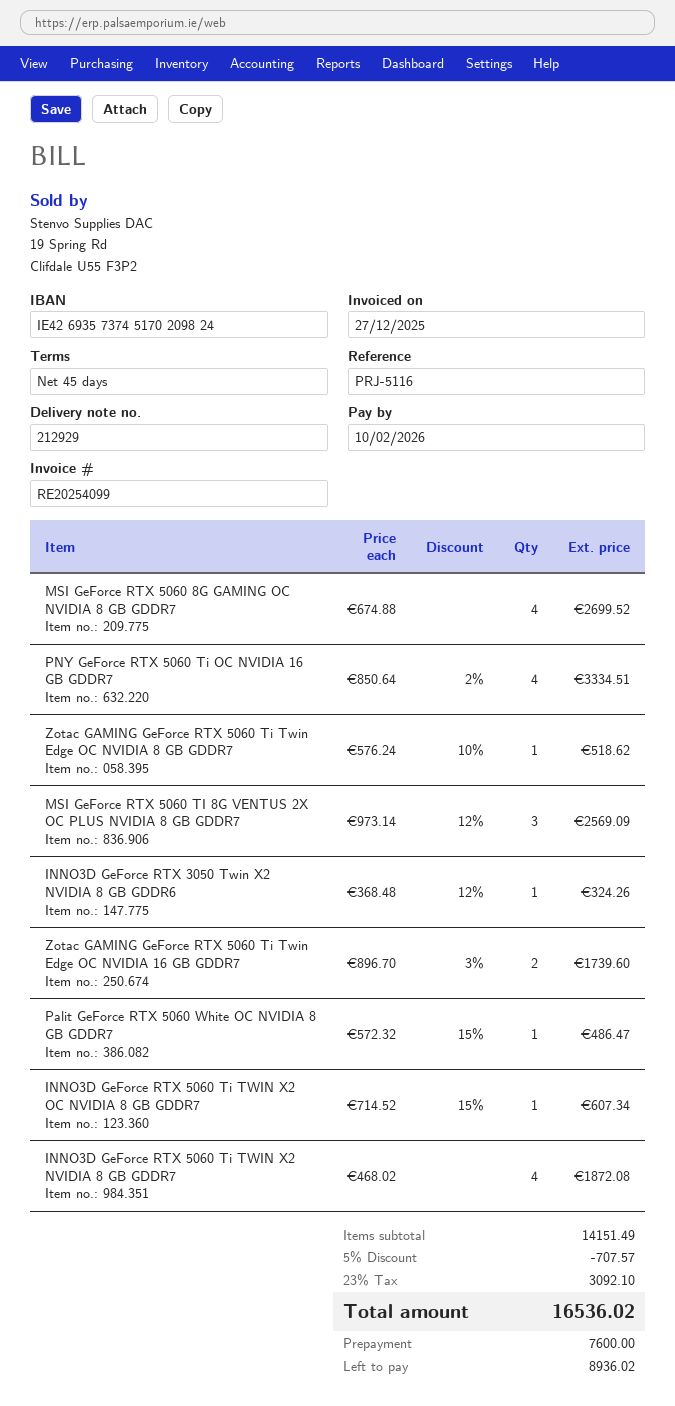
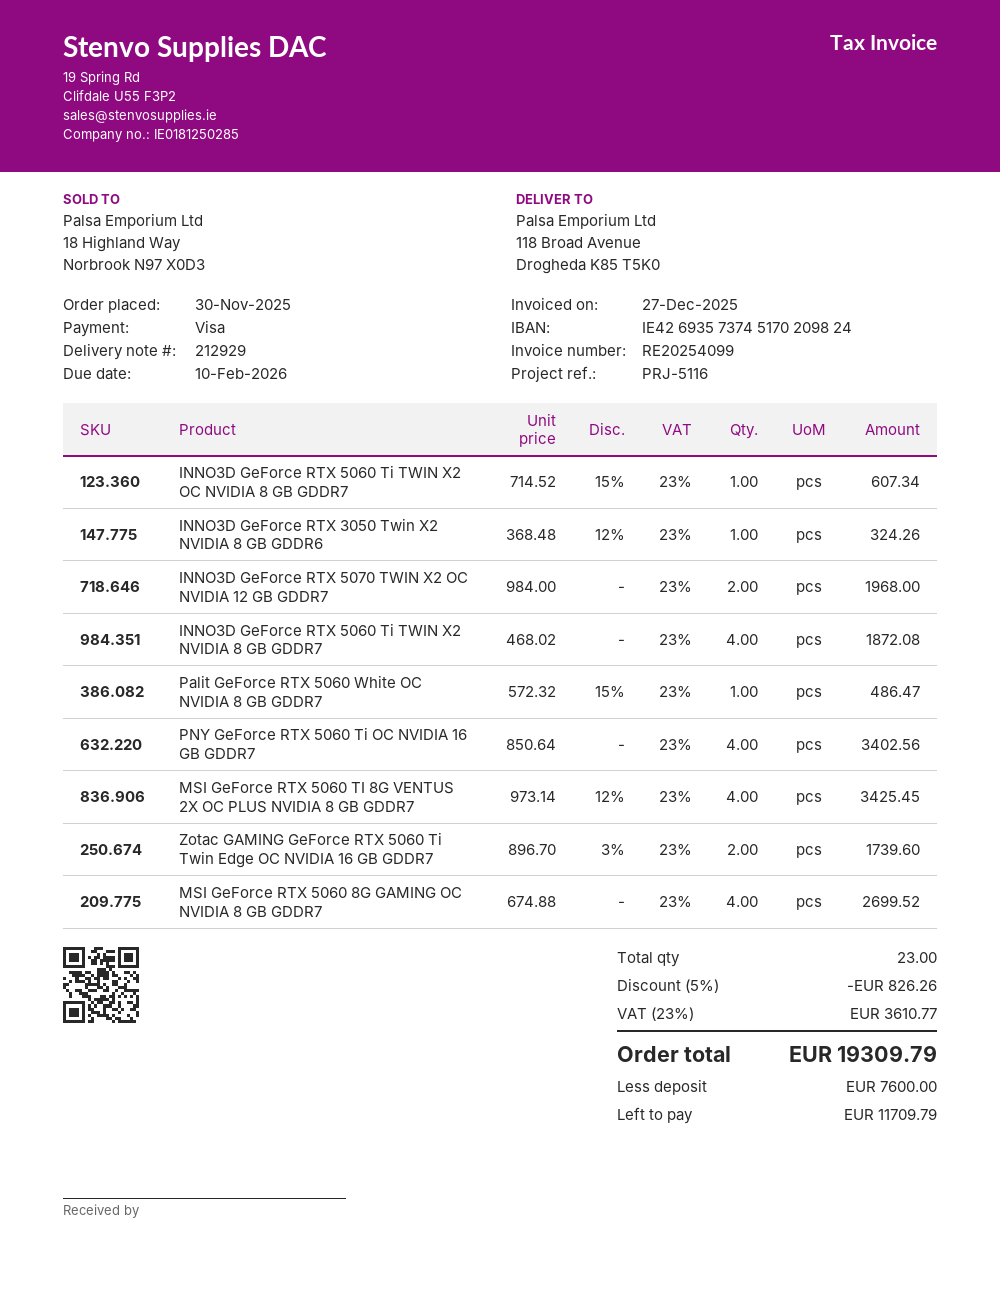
PNY GeForce RTX 5060 Ti OC NVIDIA 16 GB GDDR7: 4 x 850.64 - 2% = 3334.51 -> 4 x 850.64 = 3402.56
Zotac GAMING GeForce RTX 5060 Ti Twin Edge OC NVIDIA 8 GB GDDR7: 1 x 576.24 - 10% = 518.62 -> none
MSI GeForce RTX 5060 TI 8G VENTUS 2X OC PLUS NVIDIA 8 GB GDDR7: 3 x 973.14 - 12% = 2569.09 -> 4 x 973.14 - 12% = 3425.45
INNO3D GeForce RTX 5070 TWIN X2 OC NVIDIA 12 GB GDDR7: none -> 2 x 984.00 = 1968.00
discount: 5% = 707.57 -> 5% = 826.26
tax: 23% = 3092.10 -> 23% = 3610.77
total: 16536.02 -> 19309.79
balance: 8936.02 -> 11709.79

